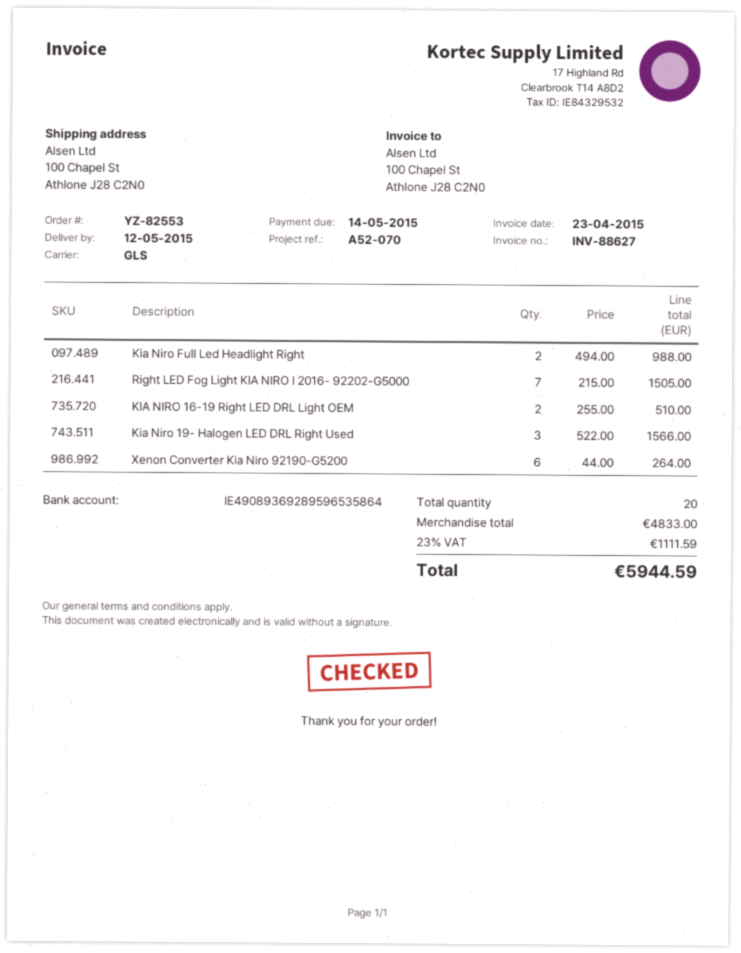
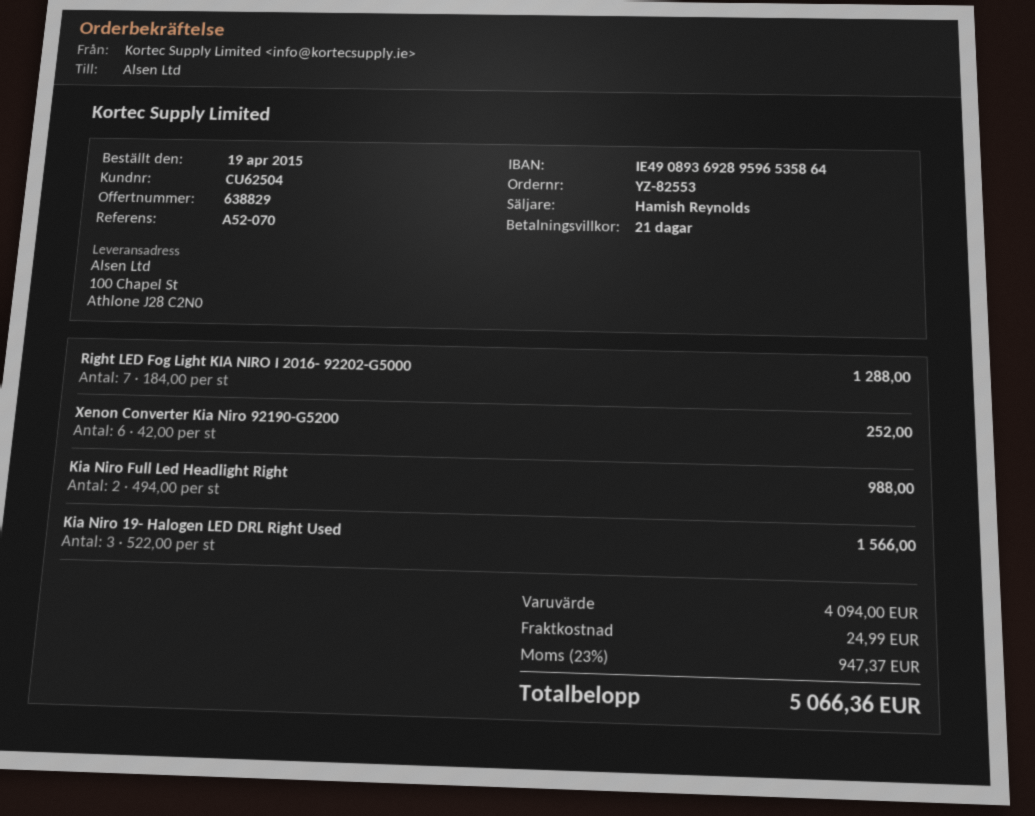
Right LED Fog Light KIA NIRO I 2016- 92202-G5000: 7 x 215.00 = 1505.00 -> 7 x 184.00 = 1288.00
KIA NIRO 16-19 Right LED DRL Light OEM: 2 x 255.00 = 510.00 -> none
Xenon Converter Kia Niro 92190-G5200: 6 x 44.00 = 264.00 -> 6 x 42.00 = 252.00
subtotal: 4833.00 -> 4094.00
shipping: none -> 24.99
tax: 23% = 1111.59 -> 23% = 947.37
total: 5944.59 -> 5066.36

